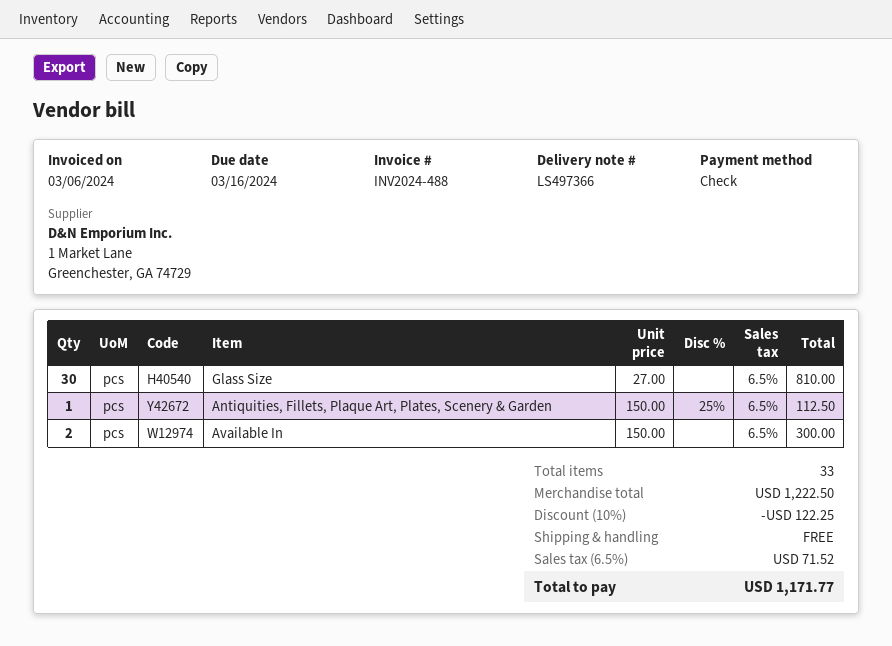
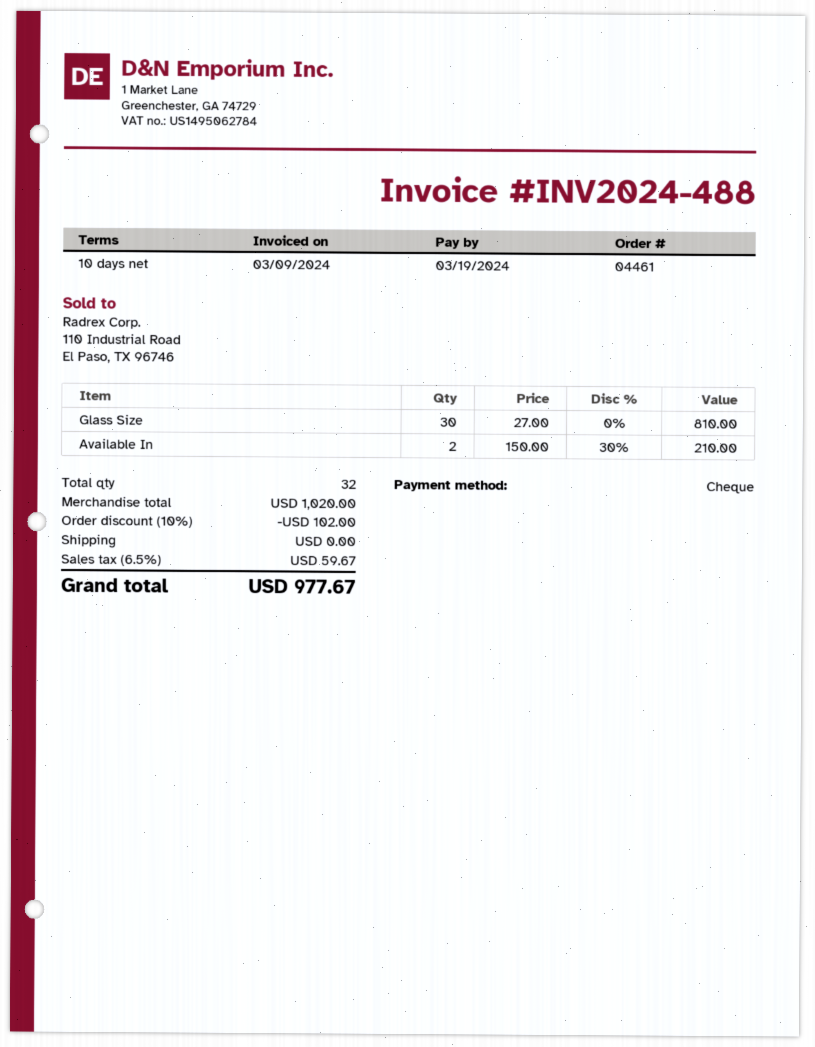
invoice date: 2024-03-06 -> 2024-03-09
due date: 2024-03-16 -> 2024-03-19
Antiquities, Fillets, Plaque Art, Plates, Scenery & Garden: 1 x 150.00 - 25% = 112.50 -> none
Available In: 2 x 150.00 = 300.00 -> 2 x 150.00 - 30% = 210.00
total quantity: 33 -> 32
subtotal: 1222.50 -> 1020.00
discount: 10% = 122.25 -> 10% = 102.00
tax: 6.5% = 71.52 -> 6.5% = 59.67
total: 1171.77 -> 977.67

